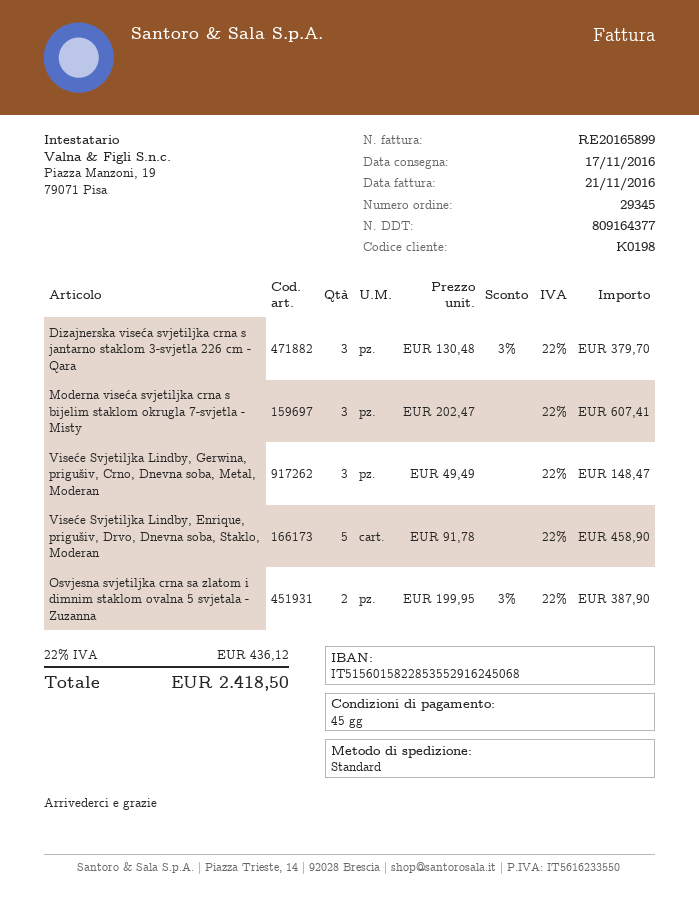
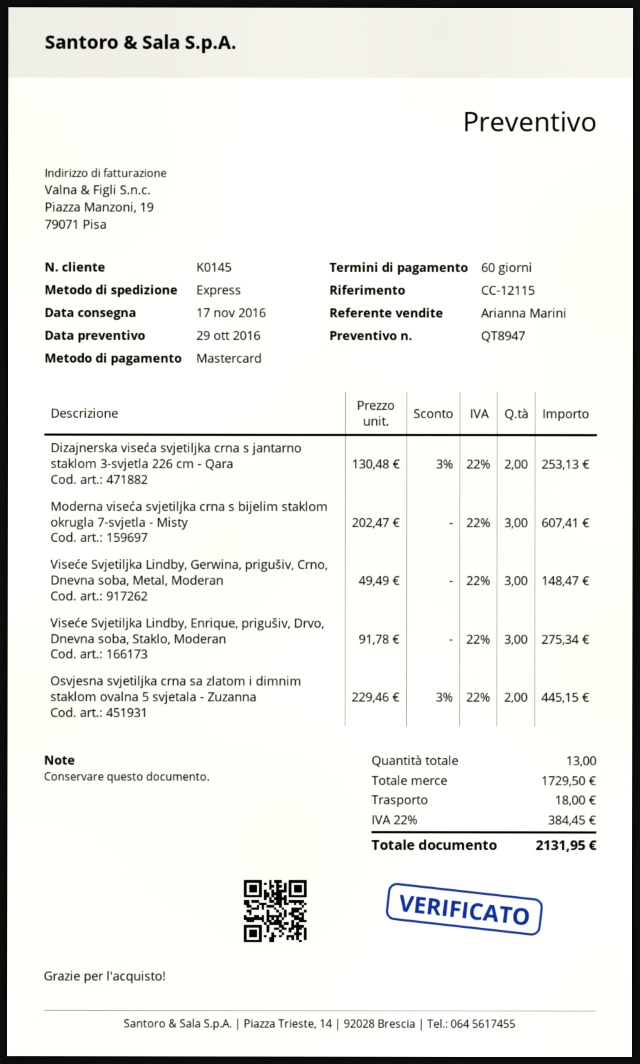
payment terms: 45 days -> 60 days
customer number: K0198 -> K0145
shipping method: standard -> express
Dizajnerska viseća svjetiljka crna s jantarno staklom 3-svjetla 226 cm - Qara: 3 x 130.48 - 3% = 379.70 -> 2 x 130.48 - 3% = 253.13
Viseće Svjetiljka Lindby, Enrique, prigušiv, Drvo, Dnevna soba, Staklo, Moderan: 5 x 91.78 = 458.90 -> 3 x 91.78 = 275.34
Osvjesna svjetiljka crna sa zlatom i dimnim staklom ovalna 5 svjetala - Zuzanna: 2 x 199.95 - 3% = 387.90 -> 2 x 229.46 - 3% = 445.15
shipping: none -> 18.00
tax: 22% = 436.12 -> 22% = 384.45
total: 2418.50 -> 2131.95

